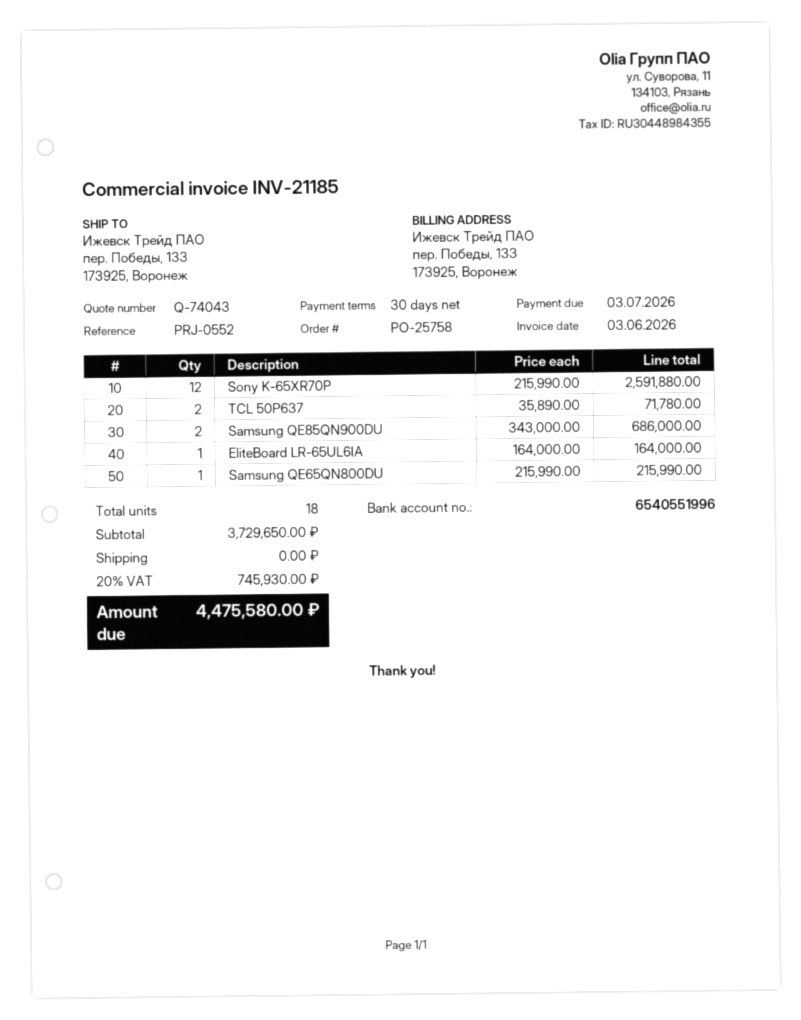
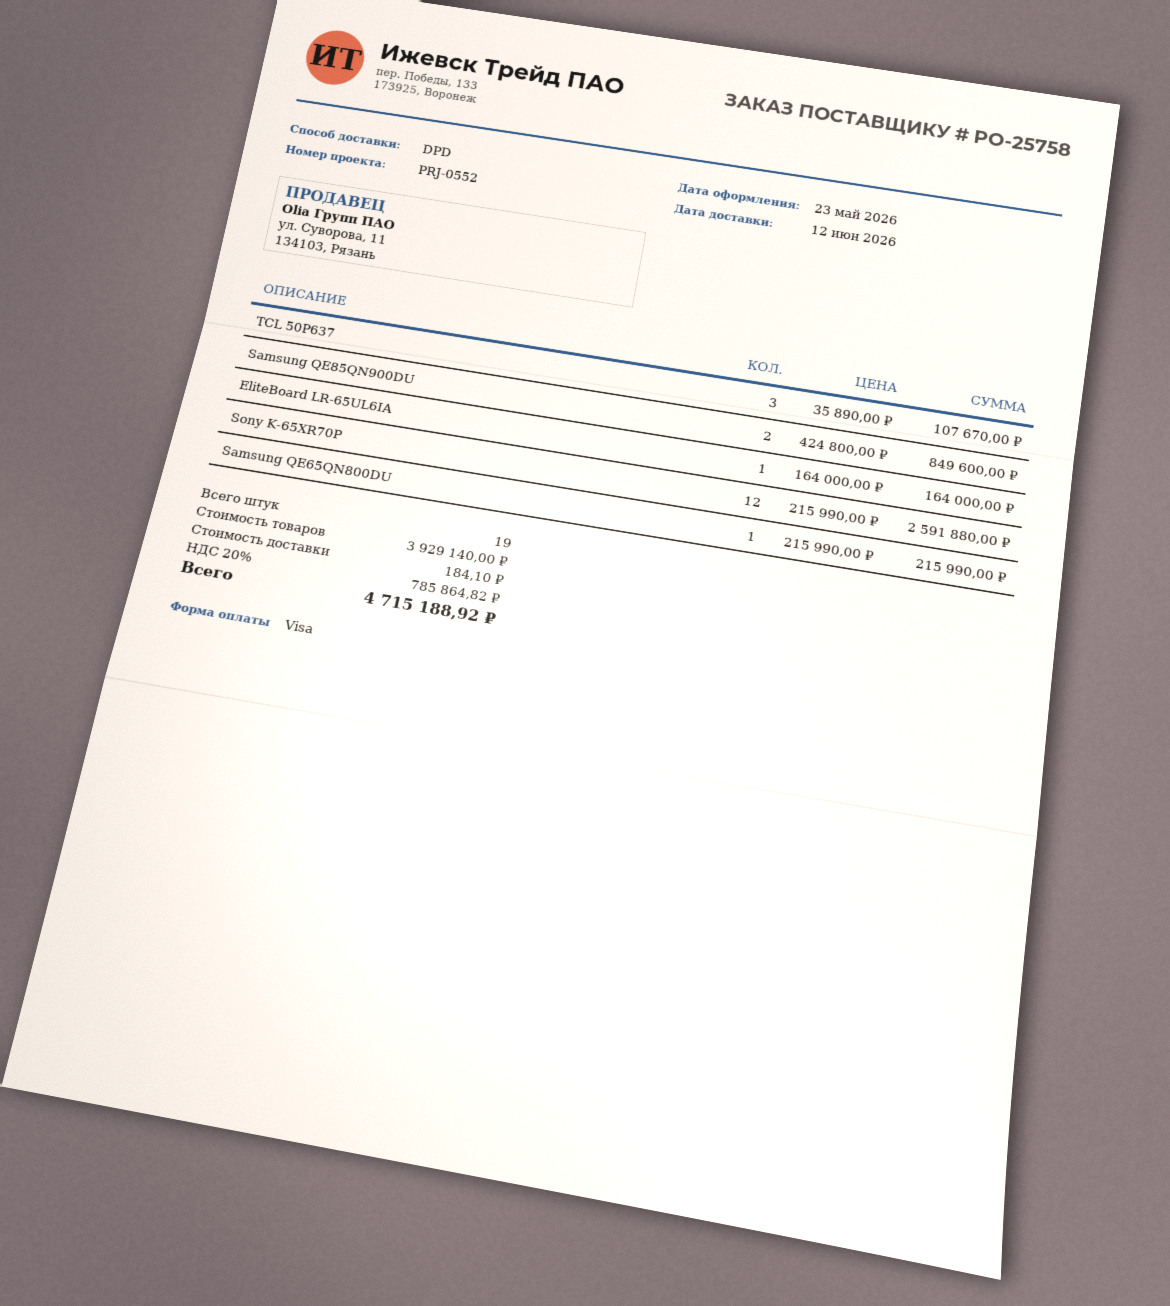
TCL 50P637: 2 x 35890.00 = 71780.00 -> 3 x 35890.00 = 107670.00
Samsung QE85QN900DU: 2 x 343000.00 = 686000.00 -> 2 x 424800.00 = 849600.00
total quantity: 18 -> 19
subtotal: 3729650.00 -> 3929140.00
shipping: 0.00 -> 184.10
tax: 20% = 745930.00 -> 20% = 785864.82
total: 4475580.00 -> 4715188.92

